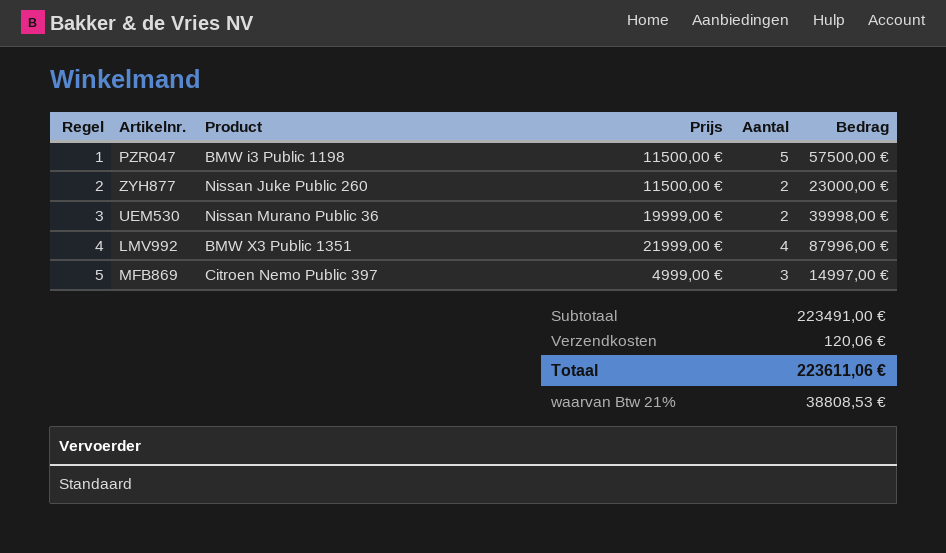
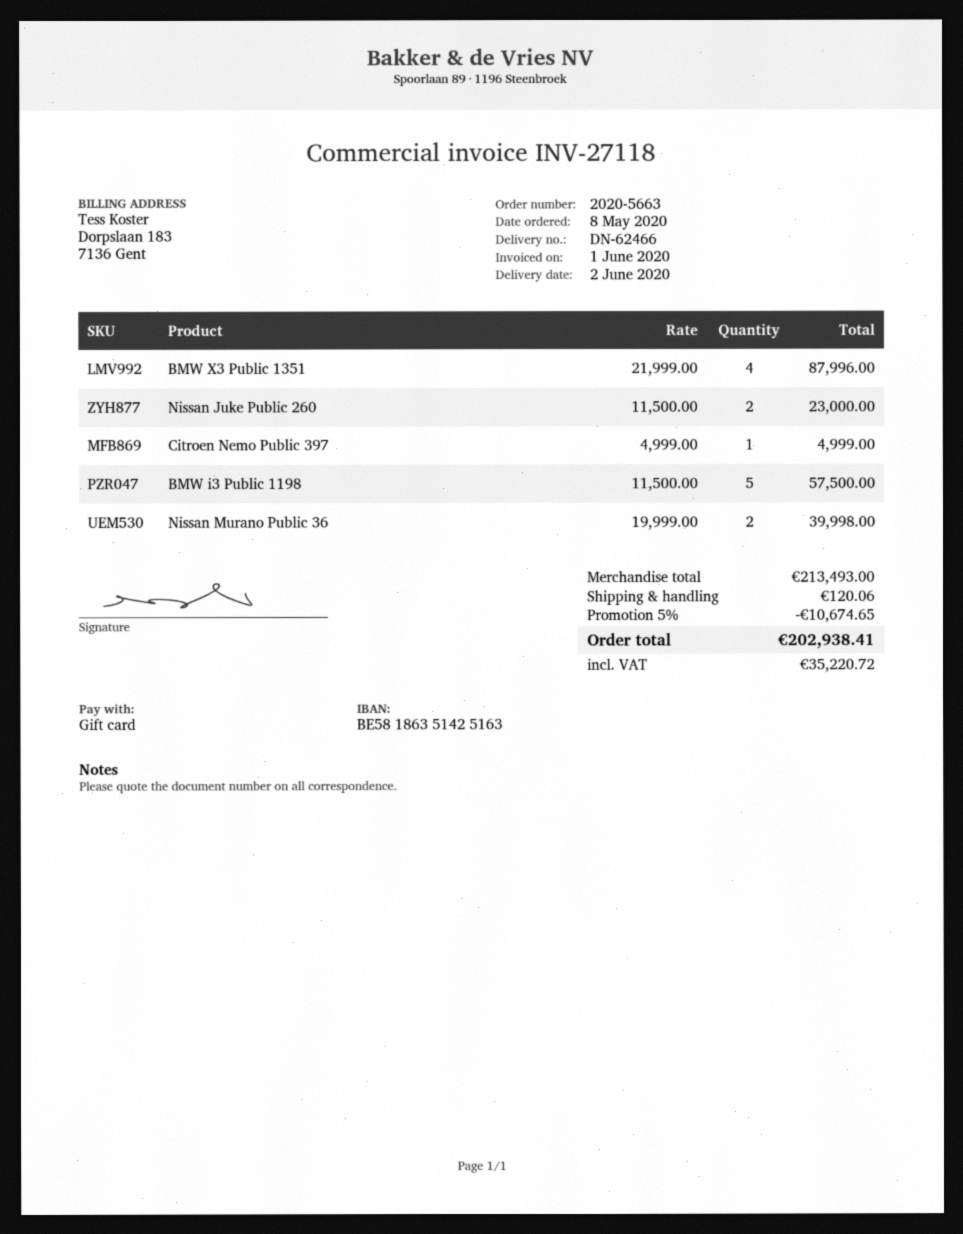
Citroen Nemo Public 397: 3 x 4999.00 = 14997.00 -> 1 x 4999.00 = 4999.00
subtotal: 223491.00 -> 213493.00
discount: none -> 5% = 10674.65
tax: 38808.53 -> 35220.72
total: 223611.06 -> 202938.41

